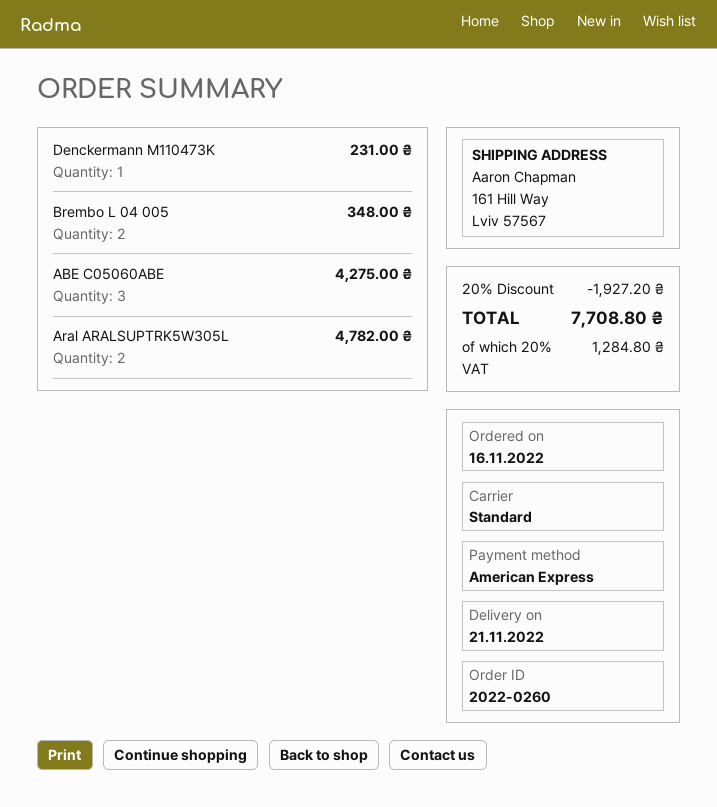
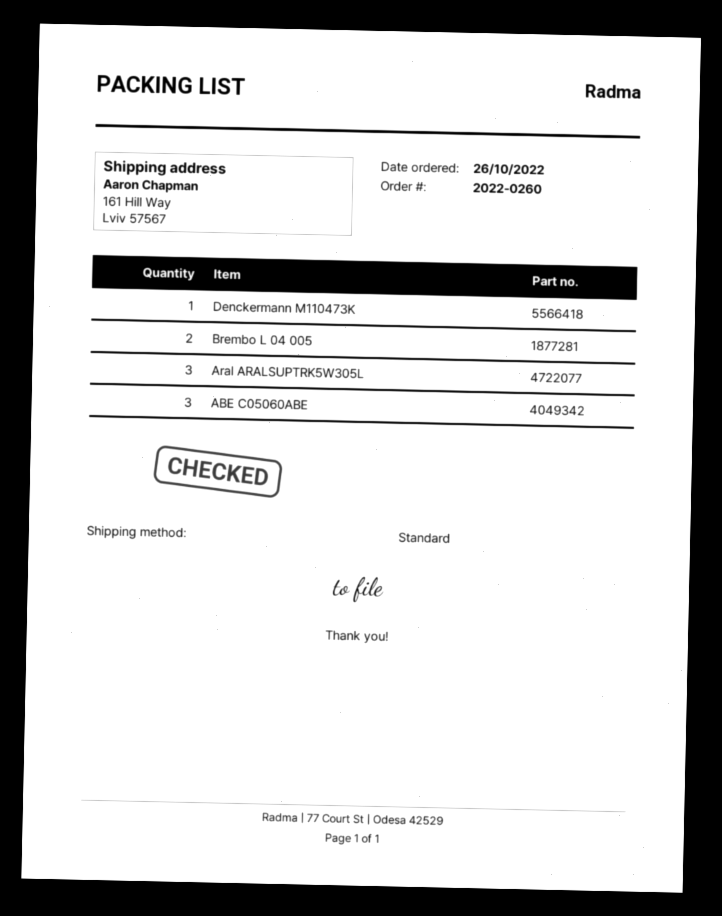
order date: 2022-11-16 -> 2022-10-26
Aral ARALSUPTRK5W305L: 2 -> 3

